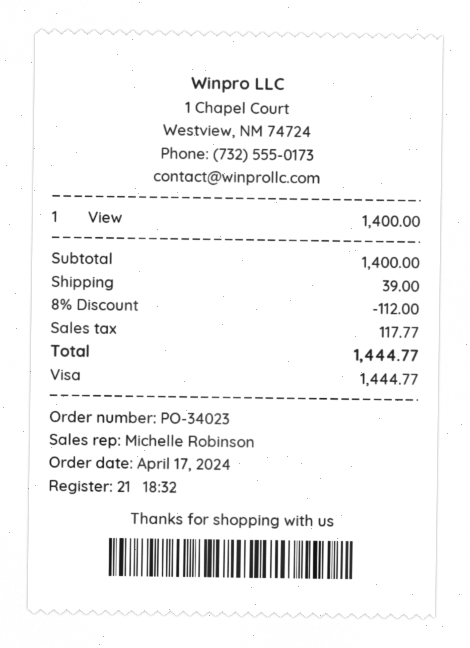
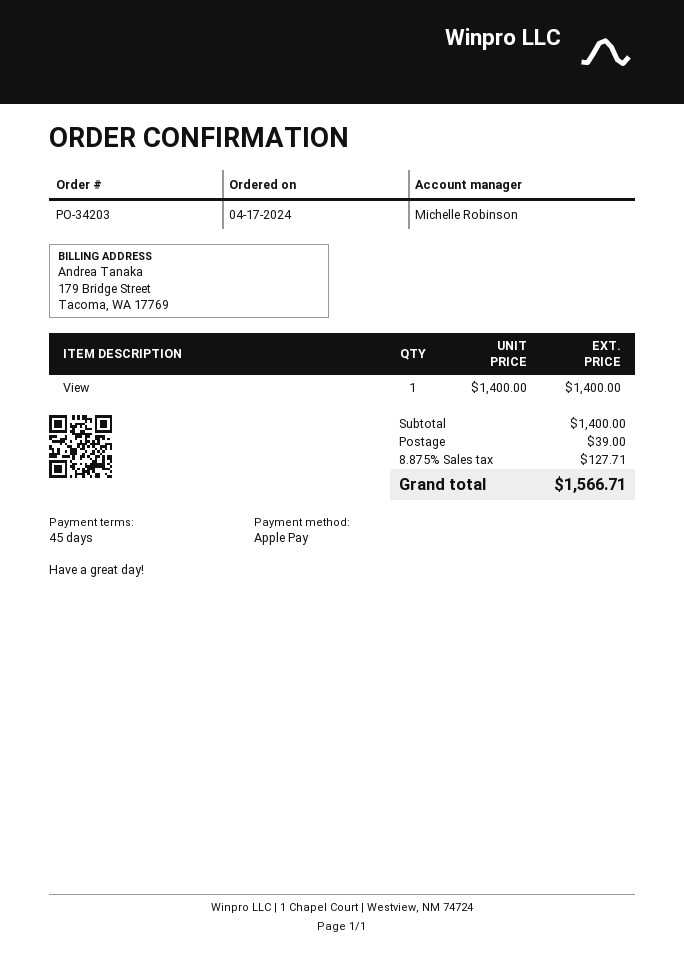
order number: PO-34023 -> PO-34203
payment method: Visa -> Apple Pay
discount: 8% = 112.00 -> none
tax: 117.77 -> 127.71
total: 1444.77 -> 1566.71

